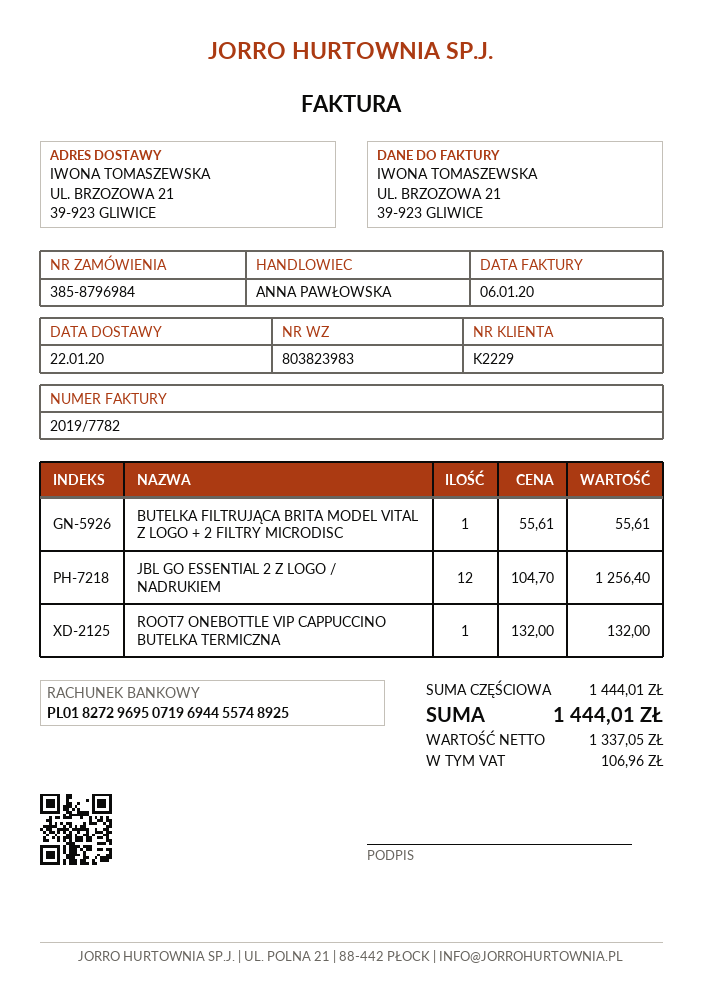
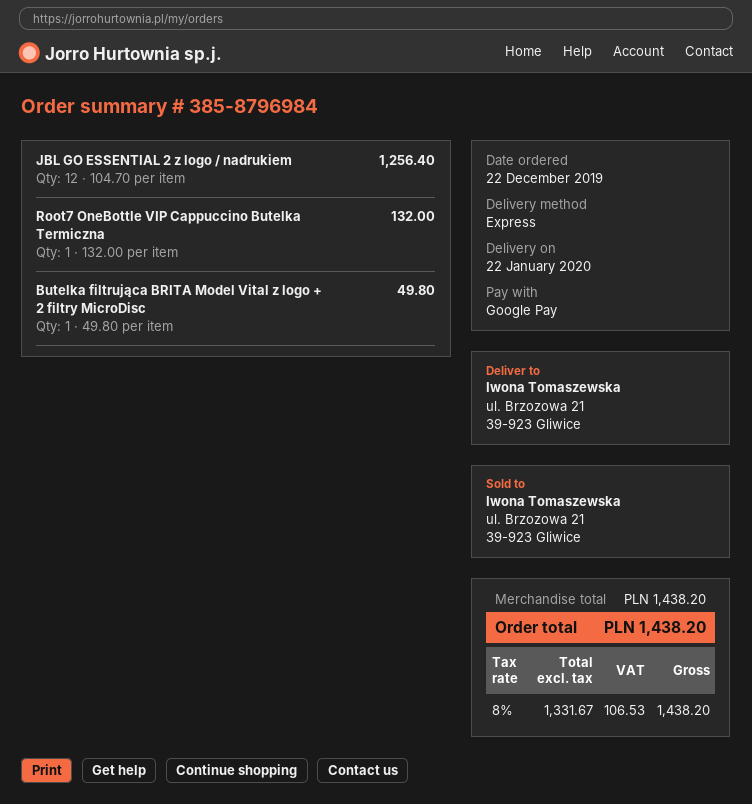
BUTELKA FILTRUJĄCA BRITA MODEL VITAL Z LOGO + 2 FILTRY MICRODISC: 1 x 55.61 = 55.61 -> 1 x 49.80 = 49.80
subtotal: 1444.01 -> 1438.20
net: 1337.05 -> 1331.67
tax: 106.96 -> 106.53
total: 1444.01 -> 1438.20

